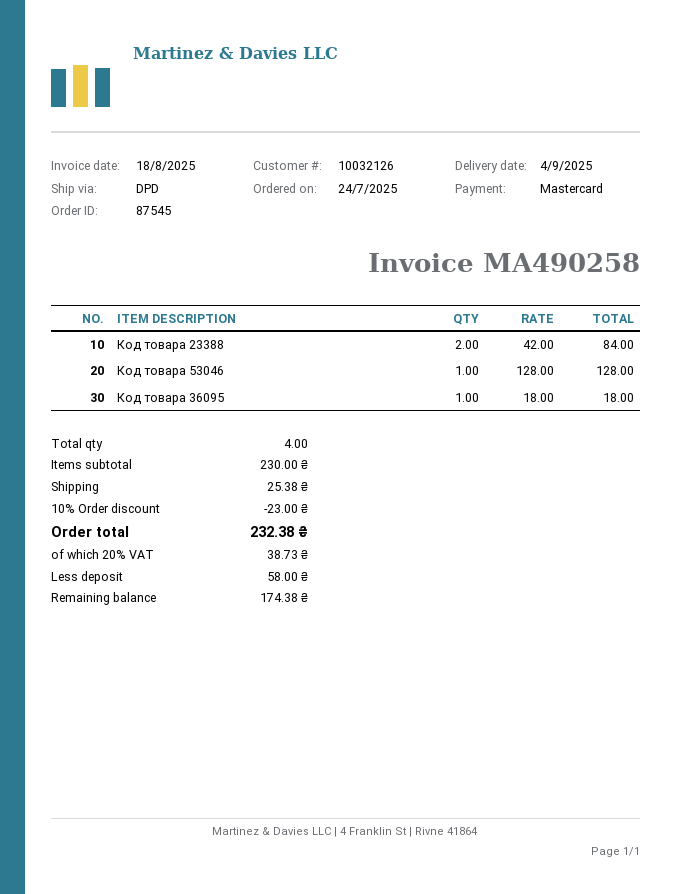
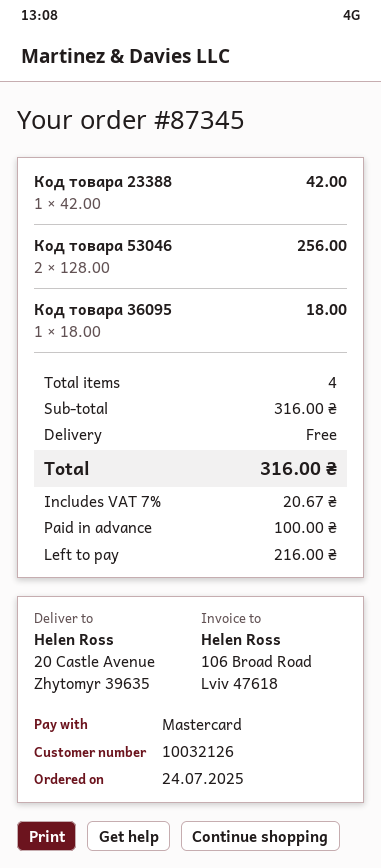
order number: 87545 -> 87345
Код товара 23388: 2 x 42.00 = 84.00 -> 1 x 42.00 = 42.00
Код товара 53046: 1 x 128.00 = 128.00 -> 2 x 128.00 = 256.00
subtotal: 230.00 -> 316.00
discount: 10% = 23.00 -> none
shipping: 25.38 -> 0.00
tax: 20% = 38.73 -> 7% = 20.67
total: 232.38 -> 316.00
deposit: 58.00 -> 100.00
balance: 174.38 -> 216.00

